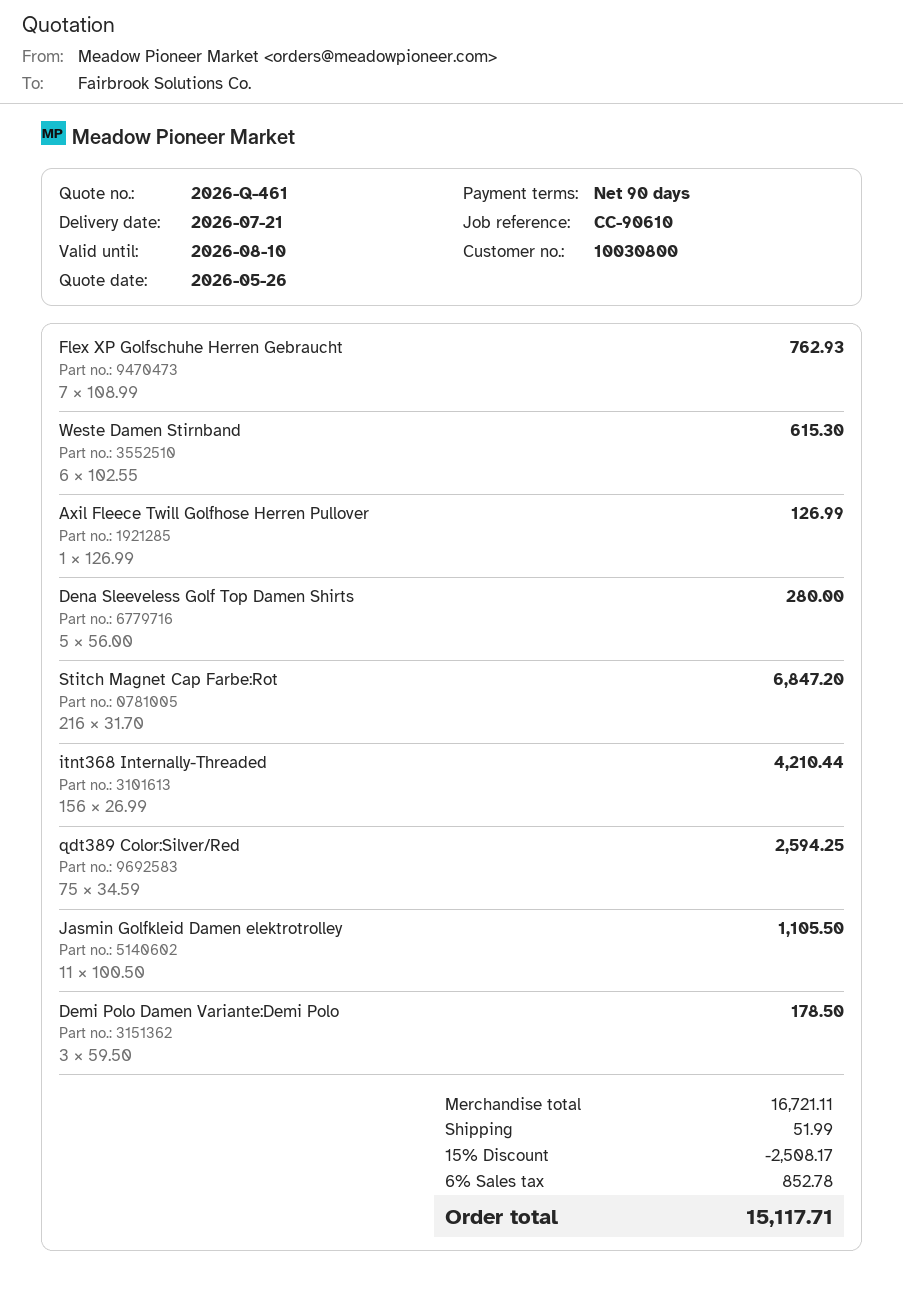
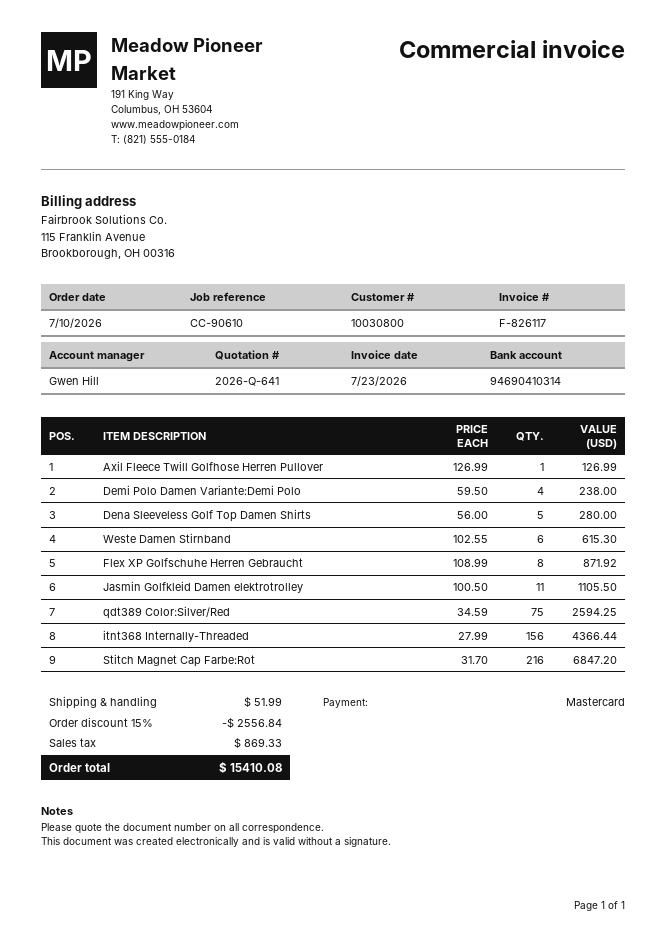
quote number: 2026-Q-461 -> 2026-Q-641
Flex XP Golfschuhe Herren Gebraucht: 7 x 108.99 = 762.93 -> 8 x 108.99 = 871.92
itnt368 Internally-Threaded: 156 x 26.99 = 4210.44 -> 156 x 27.99 = 4366.44
Demi Polo Damen Variante:Demi Polo: 3 x 59.50 = 178.50 -> 4 x 59.50 = 238.00
discount: 15% = 2508.17 -> 15% = 2556.84
tax: 852.78 -> 869.33
total: 15117.71 -> 15410.08

